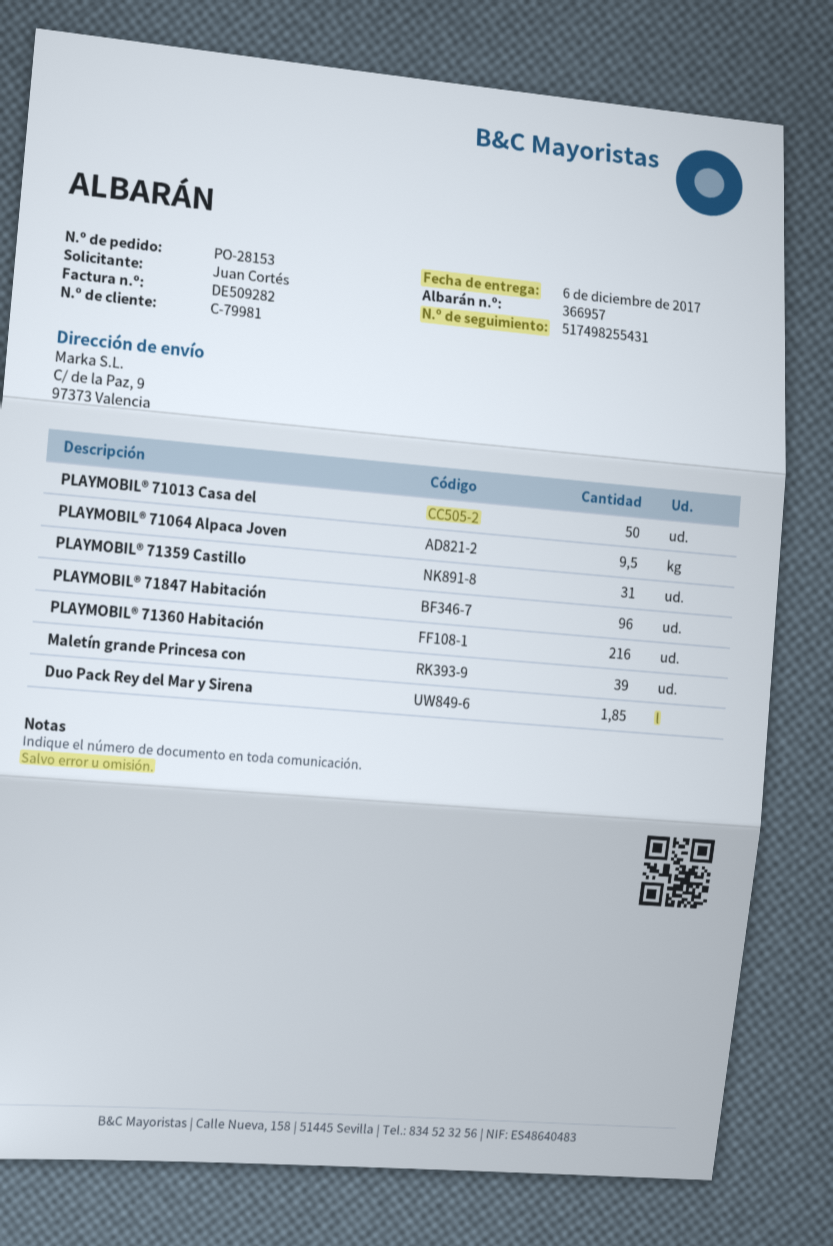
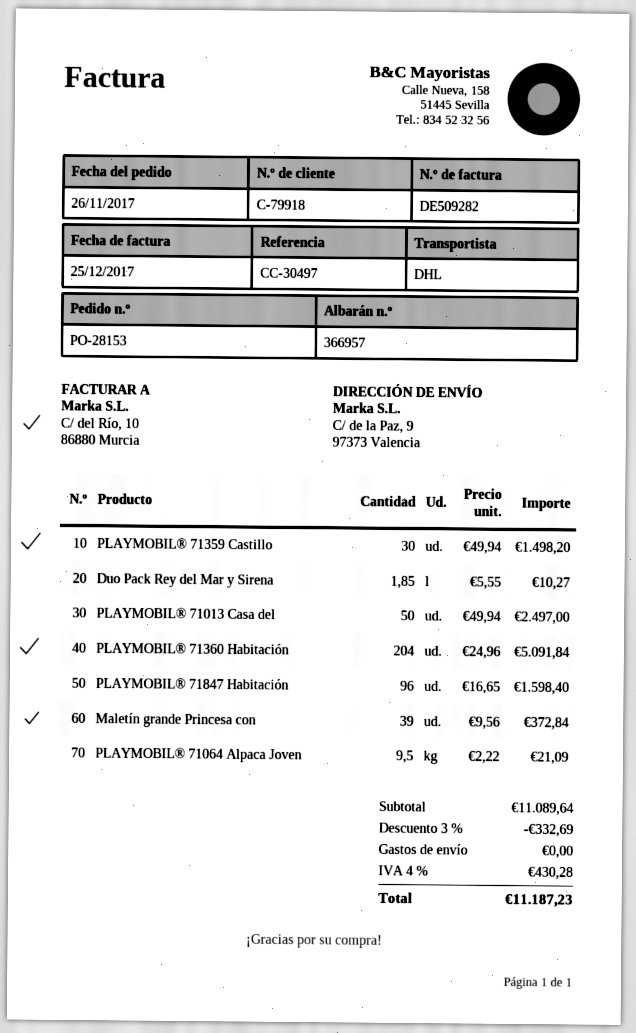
customer number: C-79981 -> C-79918
PLAYMOBIL® 71359 Castillo: 31 -> 30
PLAYMOBIL® 71360 Habitación: 216 -> 204

